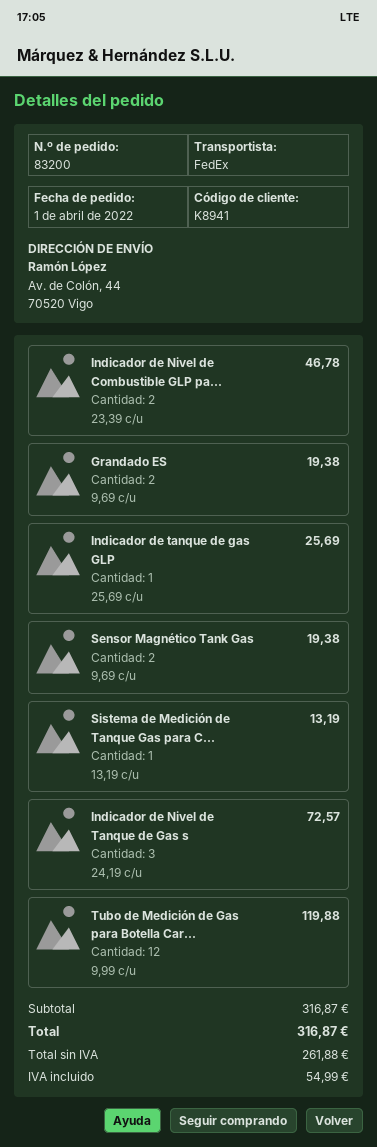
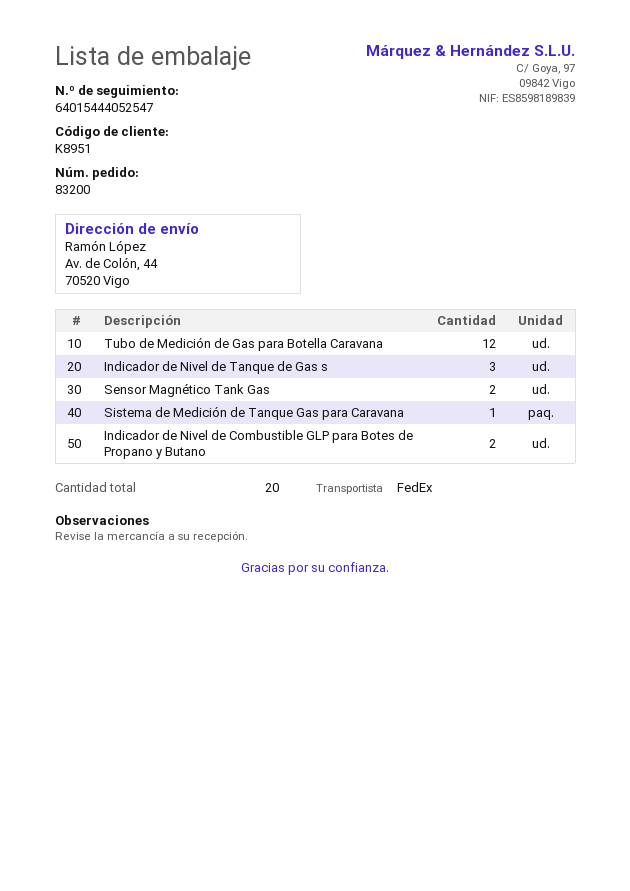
customer number: K8941 -> K8951
Grandado ES: 2 -> none
Indicador de tanque de gas GLP: 1 -> none

